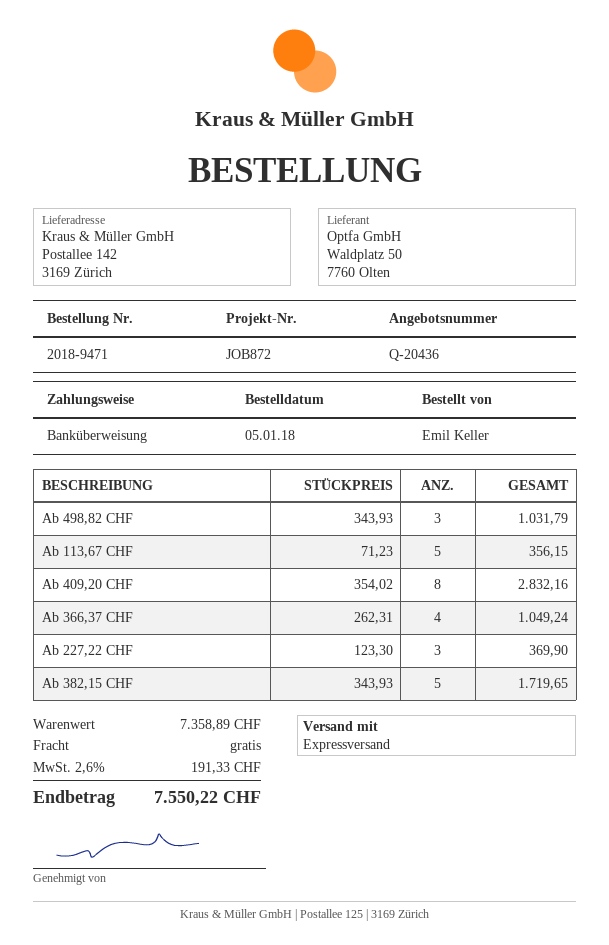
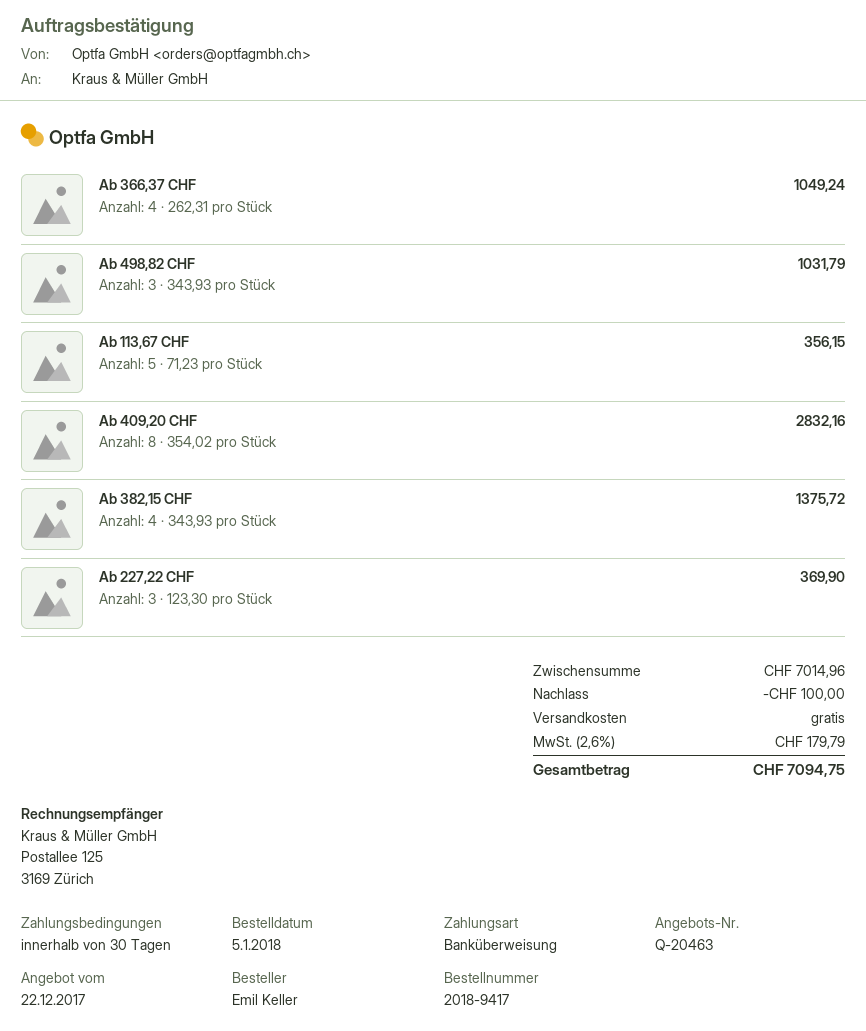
quote number: Q-20436 -> Q-20463
order number: 2018-9471 -> 2018-9417
Ab 382,15 CHF: 5 x 343.93 = 1719.65 -> 4 x 343.93 = 1375.72
subtotal: 7358.89 -> 7014.96
discount: none -> 100.00
tax: 2.6% = 191.33 -> 2.6% = 179.79
total: 7550.22 -> 7094.75

